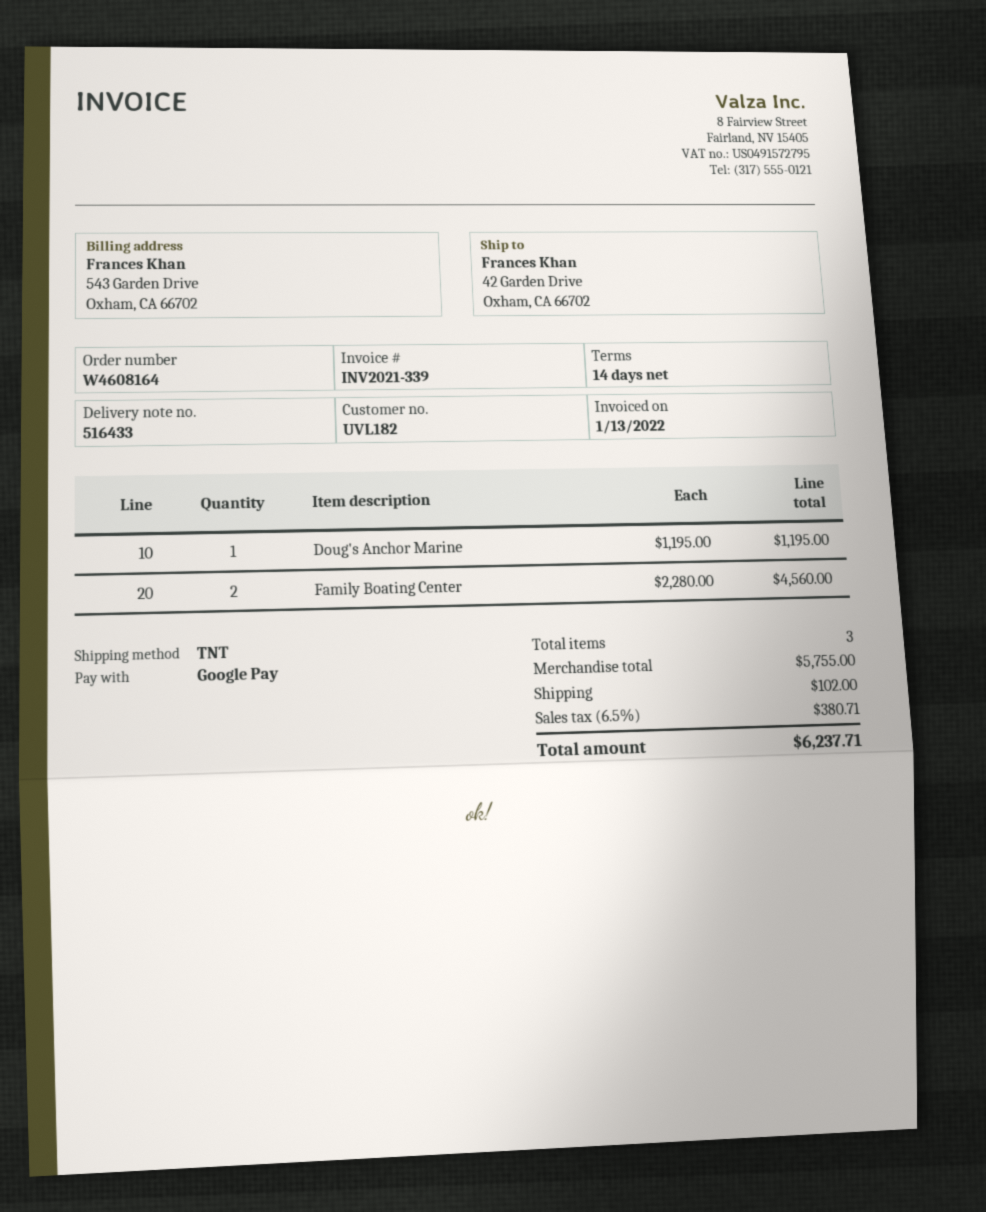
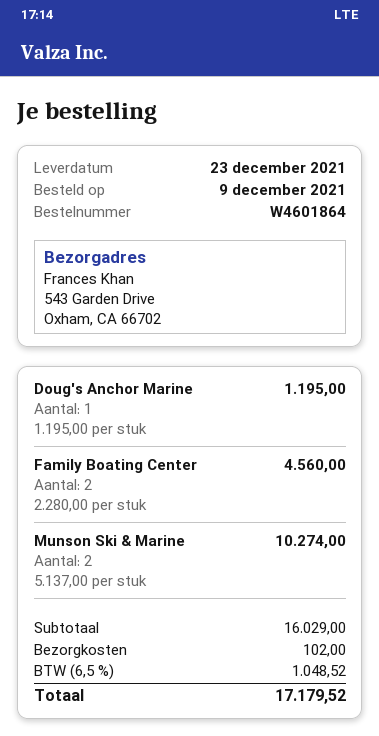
order number: W4608164 -> W4601864
ship to: 42 Garden Drive, Oxham, CA 66702 -> 543 Garden Drive, Oxham, CA 66702
Munson Ski & Marine: none -> 2 x 5137.00 = 10274.00
subtotal: 5755.00 -> 16029.00
tax: 6.5% = 380.71 -> 6.5% = 1048.52
total: 6237.71 -> 17179.52

